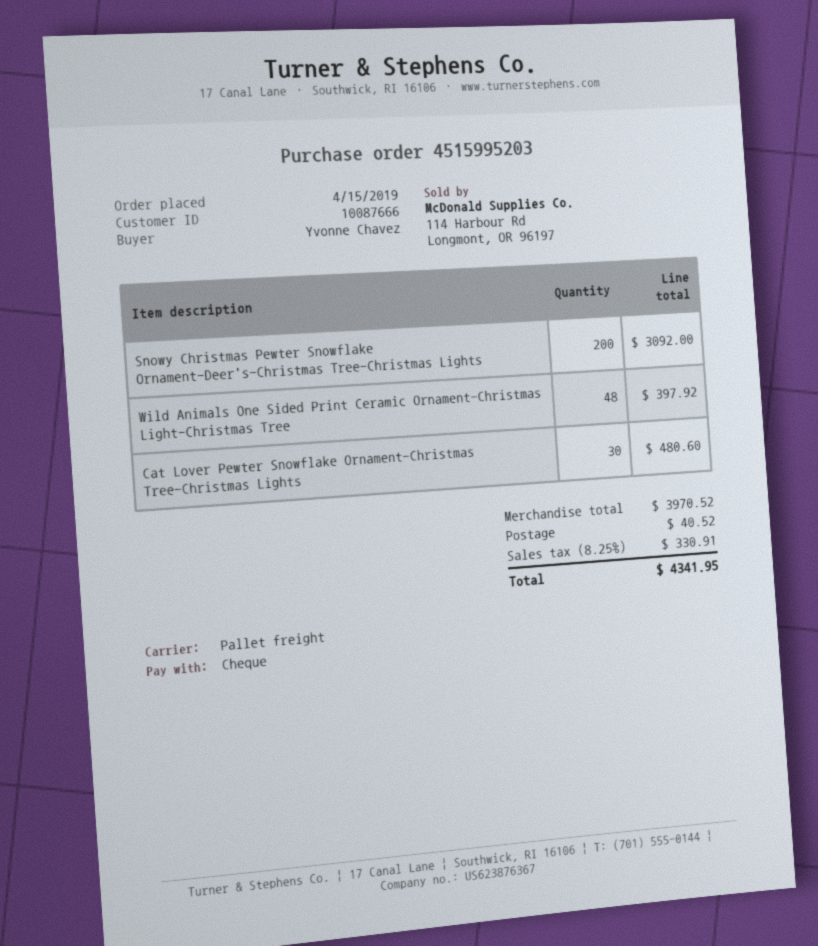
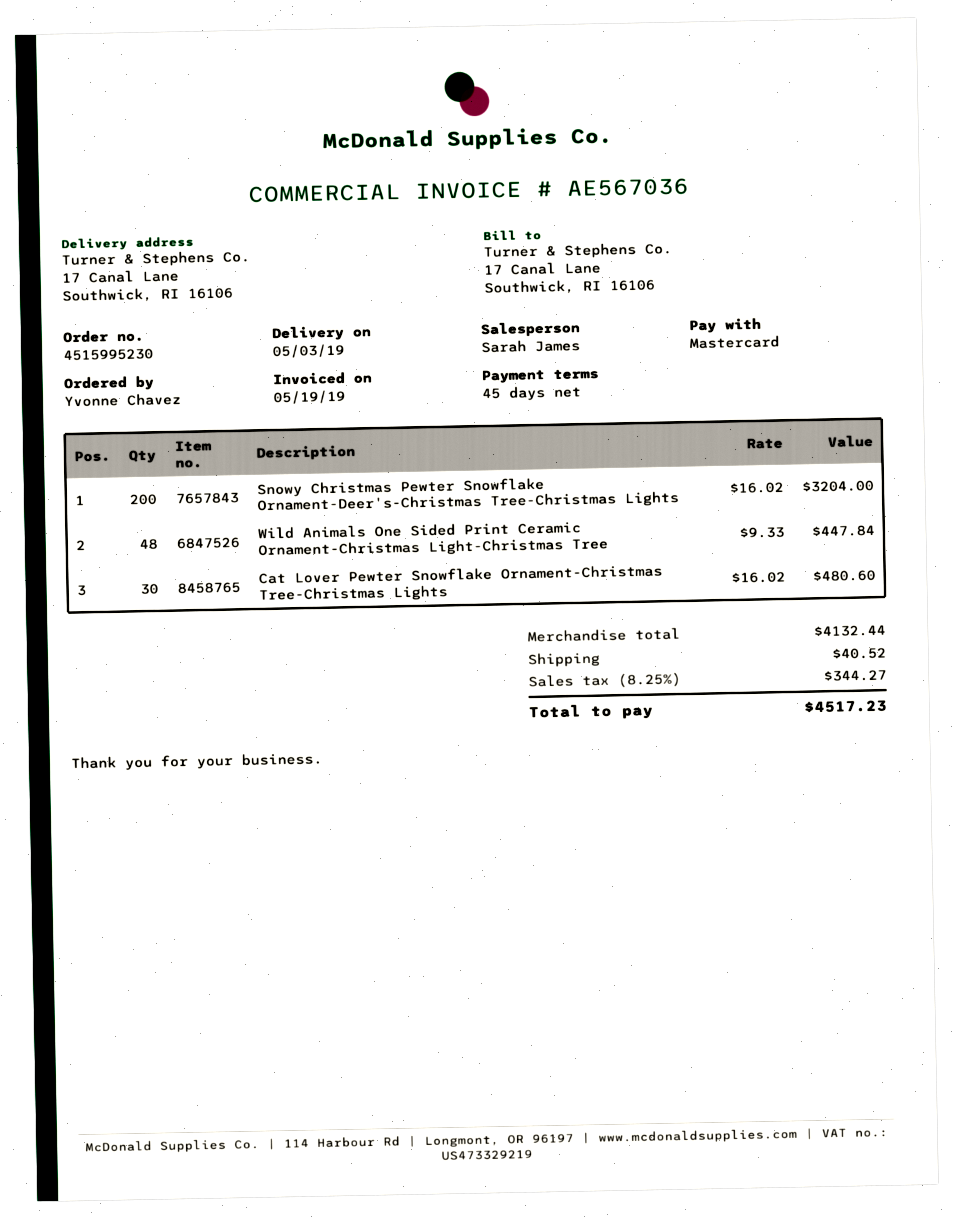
order number: 4515995203 -> 4515995230
payment method: cheque -> Mastercard
Snowy Christmas Pewter Snowflake Ornament-Deer's-Christmas Tree-Christmas Lights: 200 for 3092.00 -> 200 for 3204.00
Wild Animals One Sided Print Ceramic Ornament-Christmas Light-Christmas Tree: 48 for 397.92 -> 48 for 447.84
subtotal: 3970.52 -> 4132.44
tax: 8.25% = 330.91 -> 8.25% = 344.27
total: 4341.95 -> 4517.23

